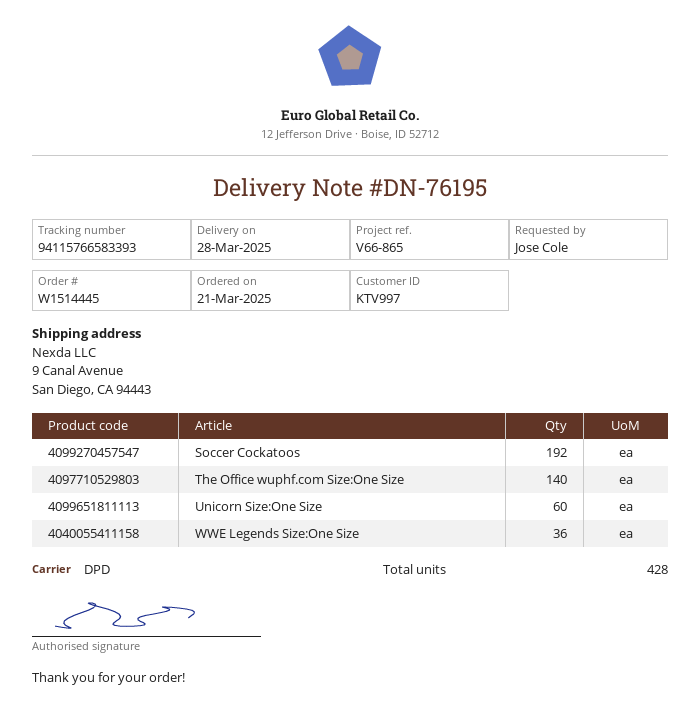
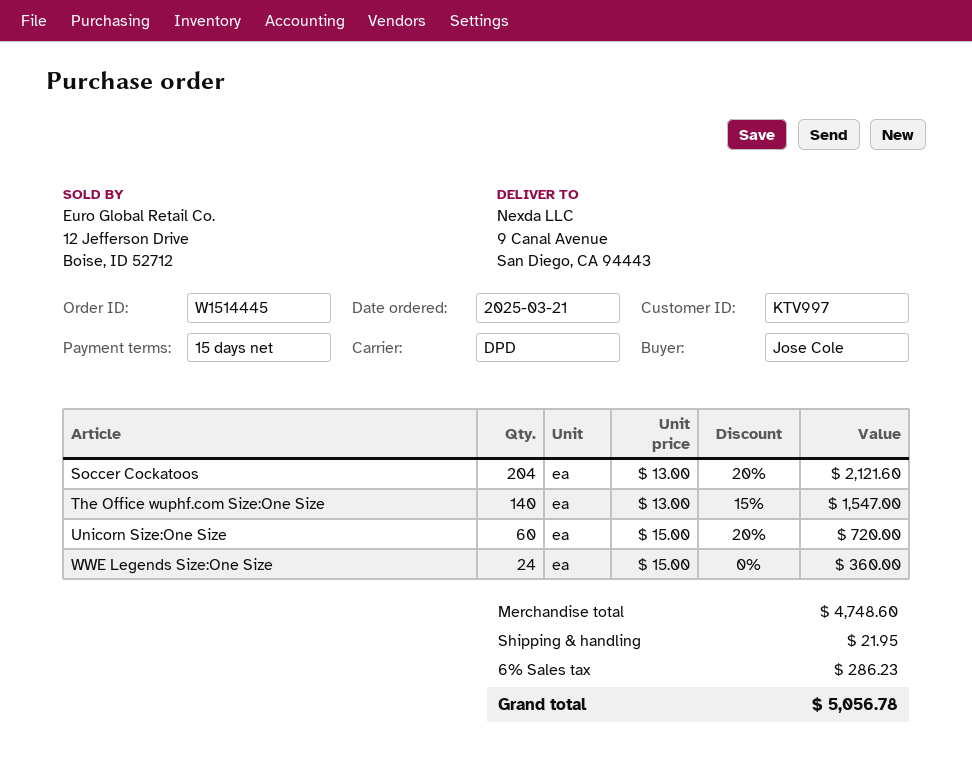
Soccer Cockatoos: 192 -> 204
WWE Legends Size:One Size: 36 -> 24

